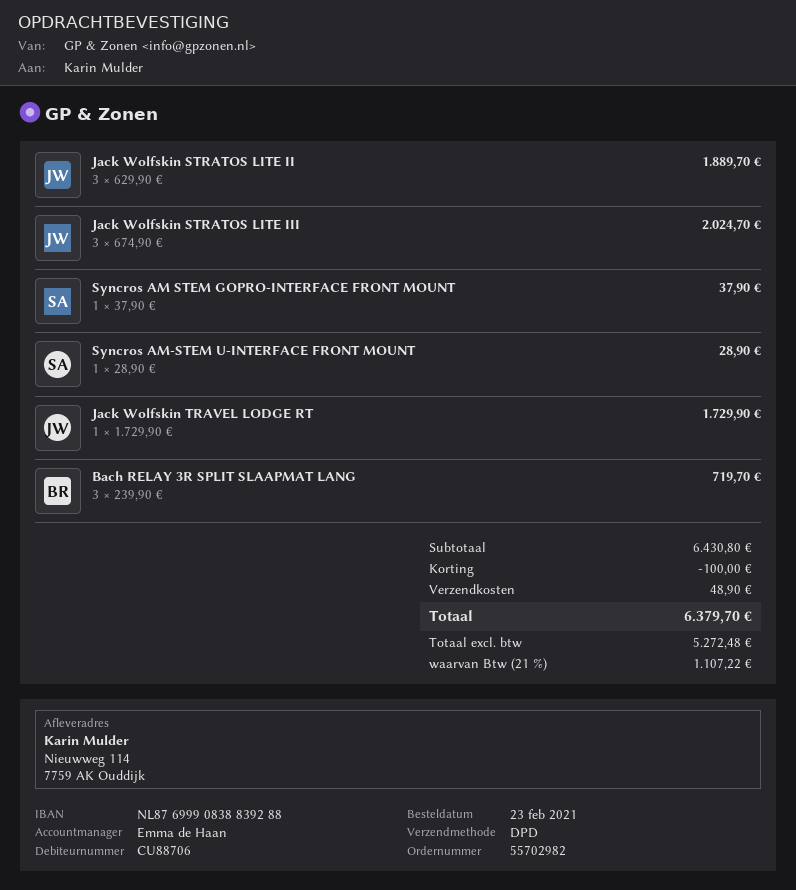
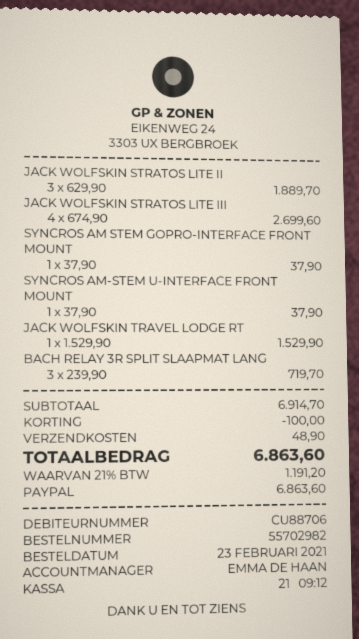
Jack Wolfskin STRATOS LITE III: 3 x 674.90 = 2024.70 -> 4 x 674.90 = 2699.60
Syncros AM-STEM U-INTERFACE FRONT MOUNT: 1 x 28.90 = 28.90 -> 1 x 37.90 = 37.90
Jack Wolfskin TRAVEL LODGE RT: 1 x 1729.90 = 1729.90 -> 1 x 1529.90 = 1529.90
subtotal: 6430.80 -> 6914.70
tax: 21% = 1107.22 -> 21% = 1191.20
total: 6379.70 -> 6863.60

